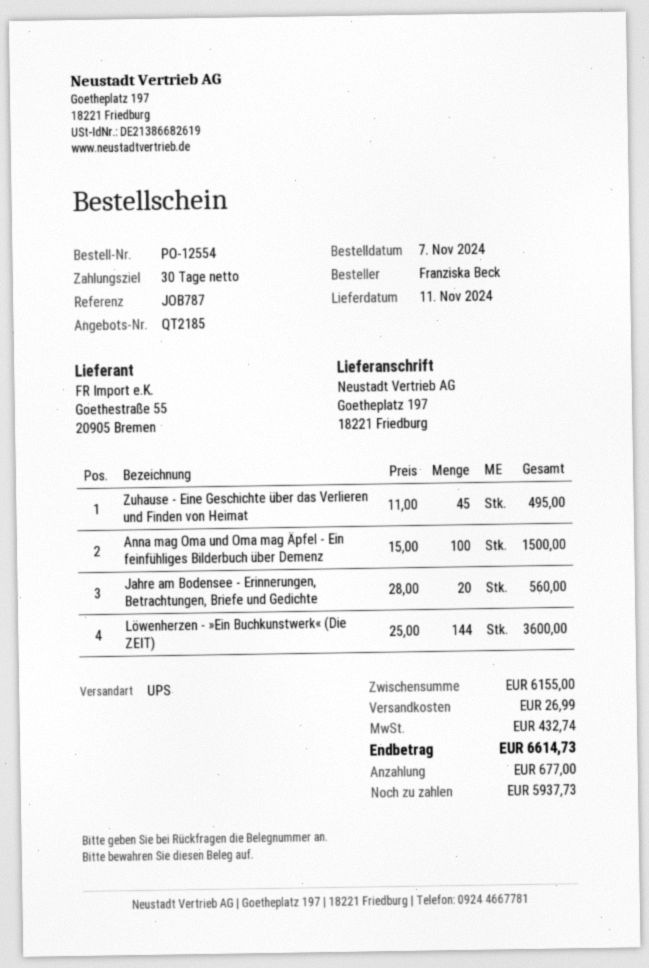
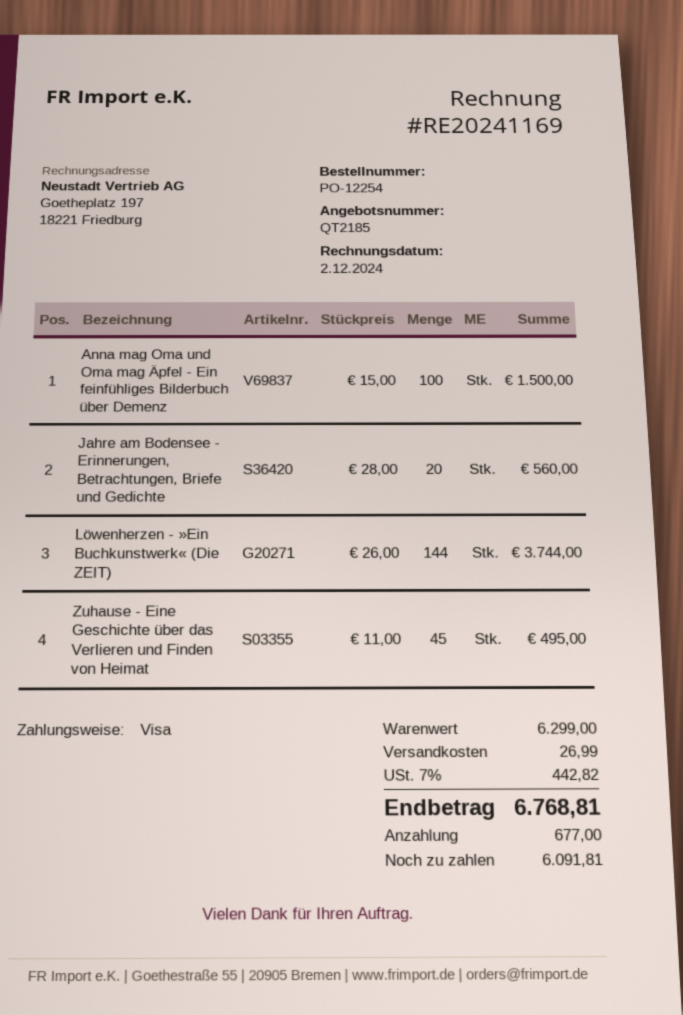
order number: PO-12554 -> PO-12254
Löwenherzen - »Ein Buchkunstwerk« (Die ZEIT): 144 x 25.00 = 3600.00 -> 144 x 26.00 = 3744.00
subtotal: 6155.00 -> 6299.00
tax: 432.74 -> 442.82
total: 6614.73 -> 6768.81
balance: 5937.73 -> 6091.81

